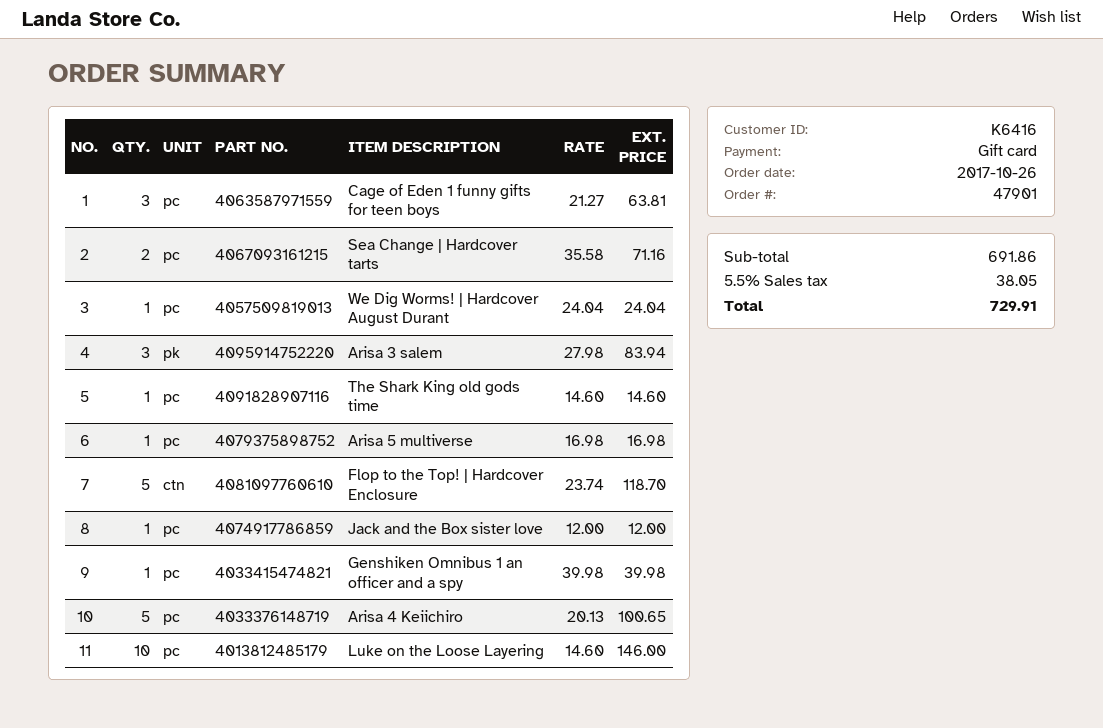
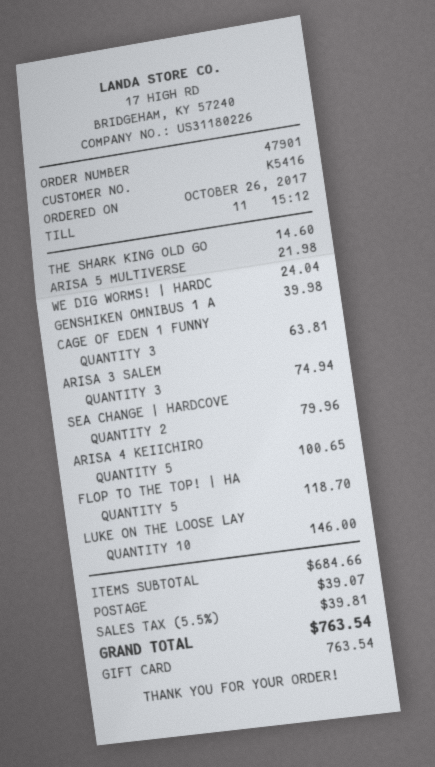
customer number: K6416 -> K5416
Sea Change | Hardcover tarts: 2 for 71.16 -> 2 for 79.96
Arisa 3 salem: 3 for 83.94 -> 3 for 74.94
Arisa 5 multiverse: 1 for 16.98 -> 1 for 21.98
Jack and the Box sister love: 1 for 12.00 -> none
subtotal: 691.86 -> 684.66
shipping: none -> 39.07
tax: 5.5% = 38.05 -> 5.5% = 39.81
total: 729.91 -> 763.54

